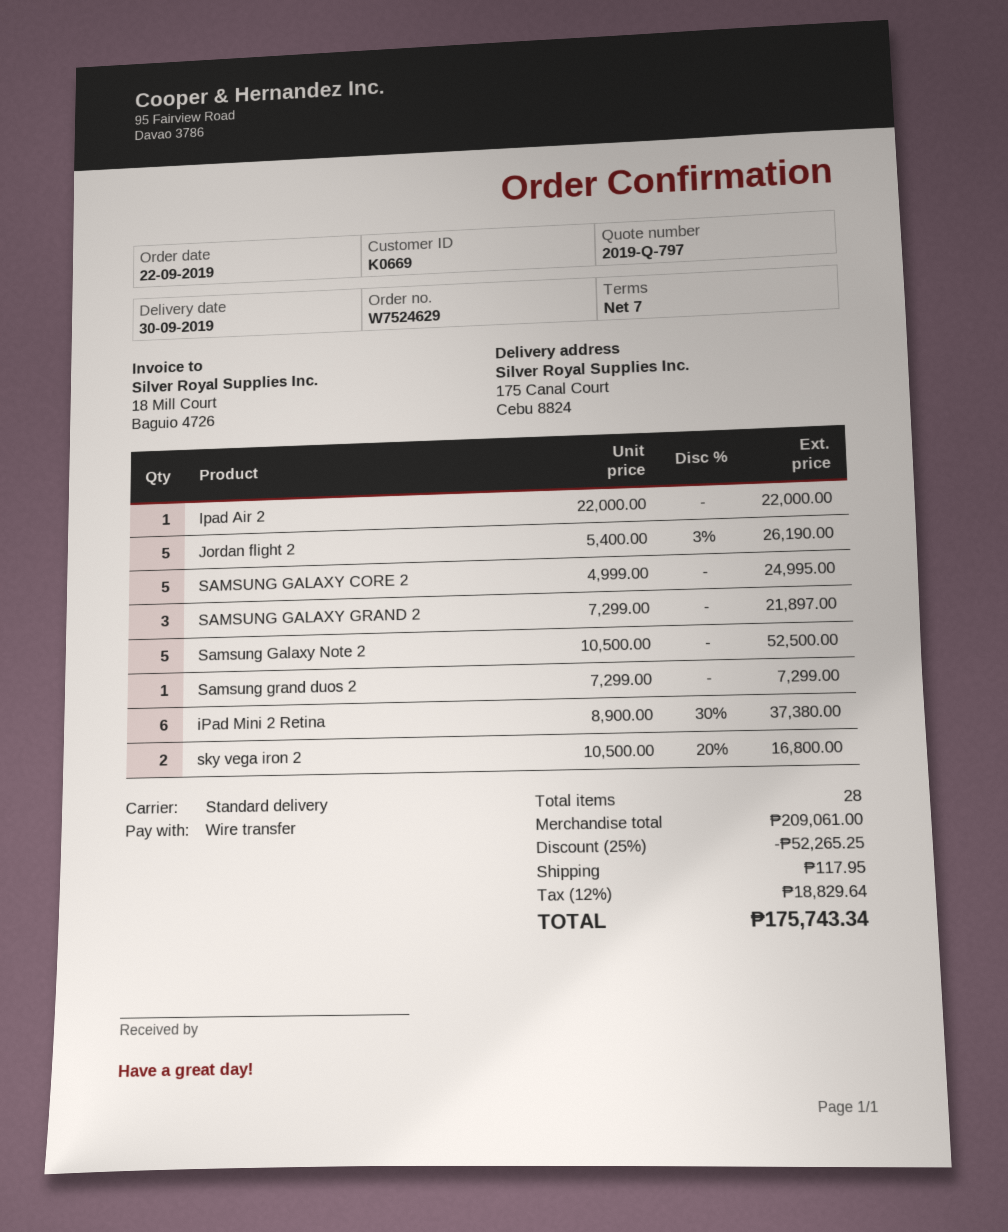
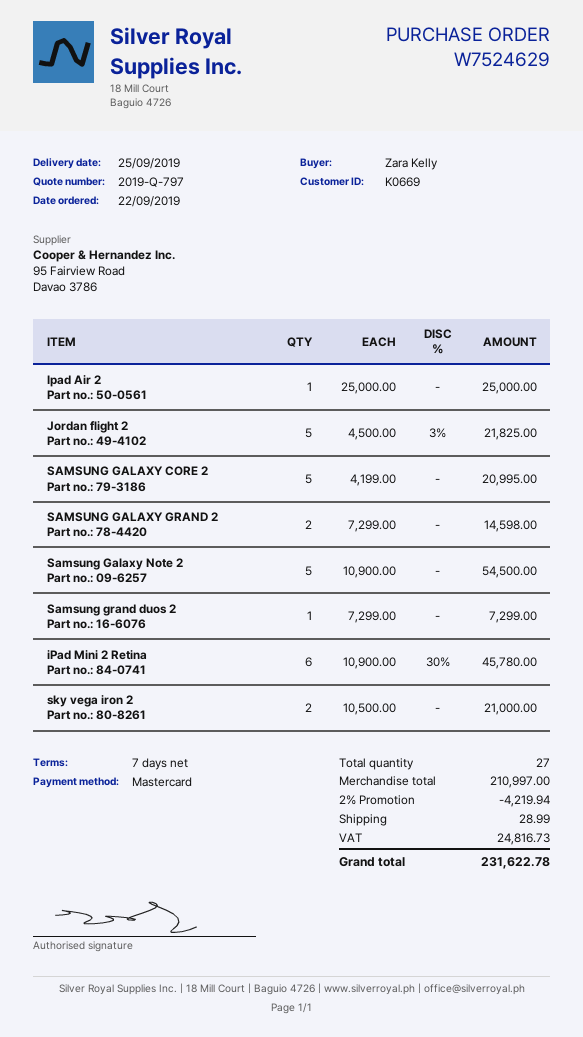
delivery date: 2019-09-30 -> 2019-09-25
payment method: bank transfer -> Mastercard
Ipad Air 2: 1 x 22000.00 = 22000.00 -> 1 x 25000.00 = 25000.00
Jordan flight 2: 5 x 5400.00 - 3% = 26190.00 -> 5 x 4500.00 - 3% = 21825.00
SAMSUNG GALAXY CORE 2: 5 x 4999.00 = 24995.00 -> 5 x 4199.00 = 20995.00
SAMSUNG GALAXY GRAND 2: 3 x 7299.00 = 21897.00 -> 2 x 7299.00 = 14598.00
Samsung Galaxy Note 2: 5 x 10500.00 = 52500.00 -> 5 x 10900.00 = 54500.00
iPad Mini 2 Retina: 6 x 8900.00 - 30% = 37380.00 -> 6 x 10900.00 - 30% = 45780.00
sky vega iron 2: 2 x 10500.00 - 20% = 16800.00 -> 2 x 10500.00 = 21000.00
total quantity: 28 -> 27
subtotal: 209061.00 -> 210997.00
discount: 25% = 52265.25 -> 2% = 4219.94
shipping: 117.95 -> 28.99
tax: 18829.64 -> 24816.73
total: 175743.34 -> 231622.78

